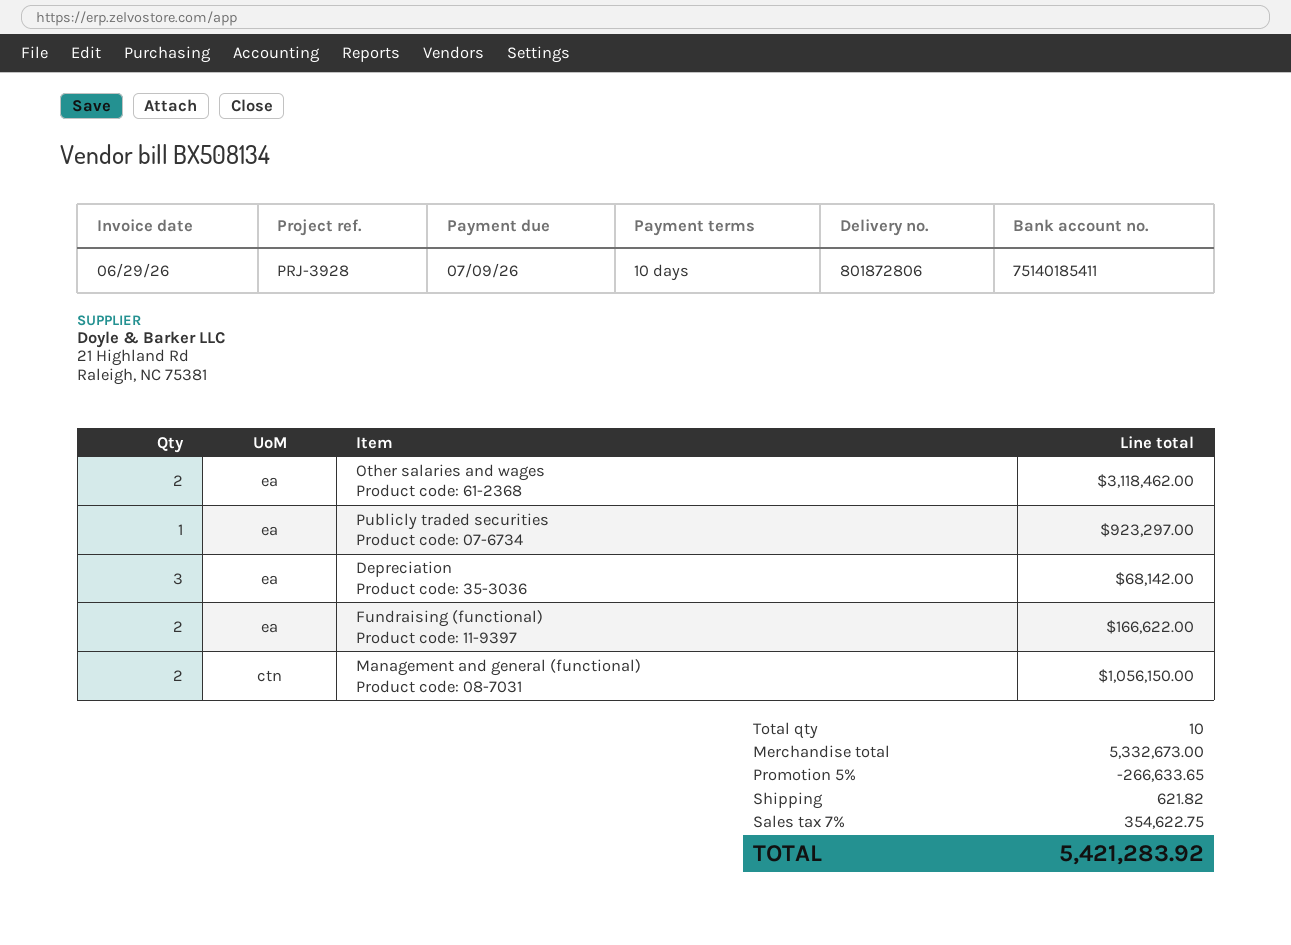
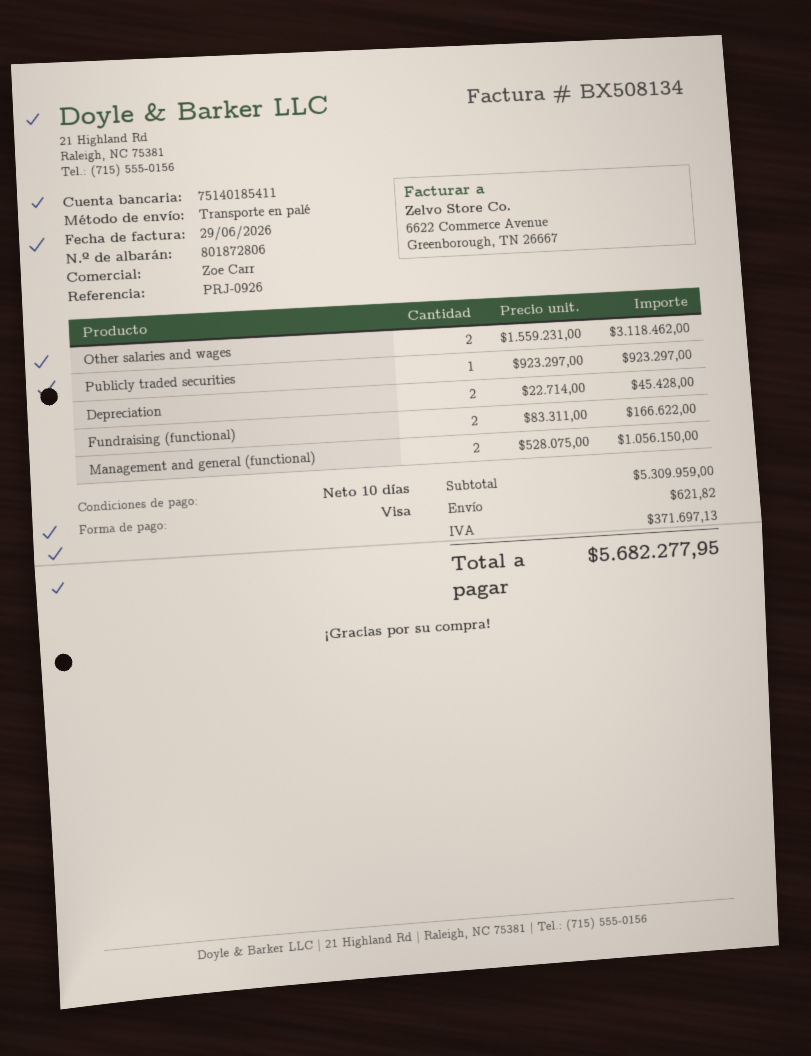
reference: PRJ-3928 -> PRJ-0926
Depreciation: 3 for 68142.00 -> 2 for 45428.00
subtotal: 5332673.00 -> 5309959.00
discount: 5% = 266633.65 -> none
tax: 354622.75 -> 371697.13
total: 5421283.92 -> 5682277.95

